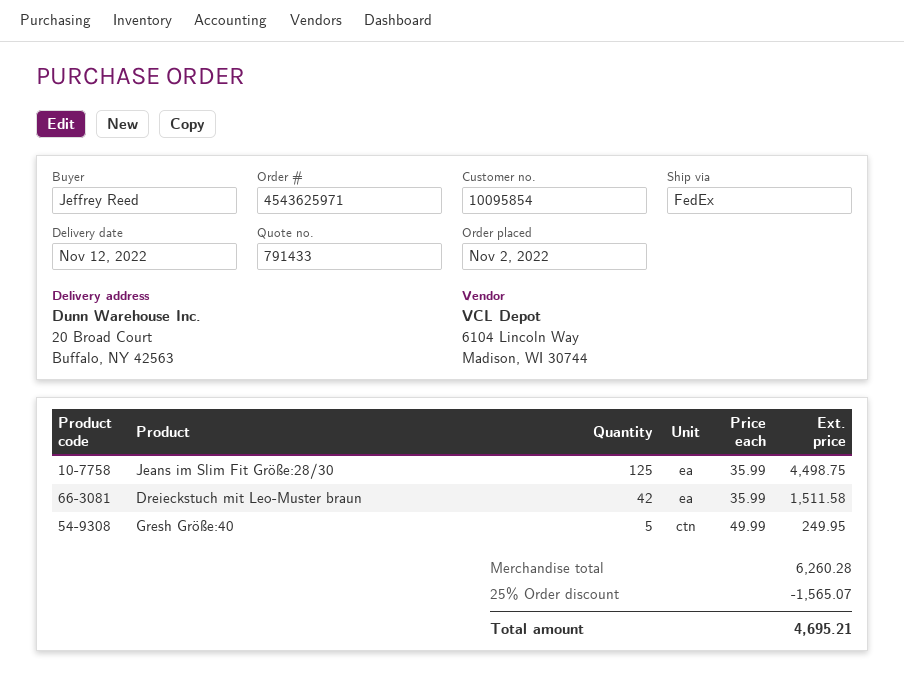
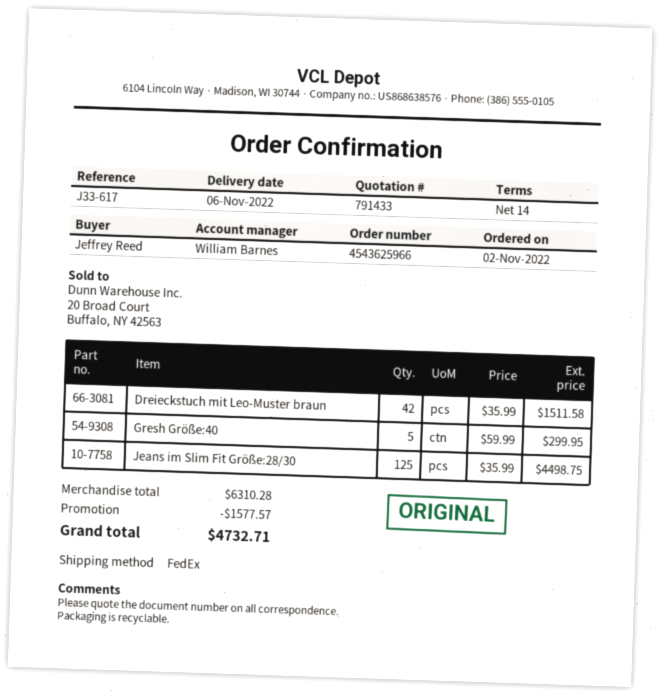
order number: 4543625971 -> 4543625966
delivery date: 2022-11-12 -> 2022-11-06
Gresh Größe:40: 5 x 49.99 = 249.95 -> 5 x 59.99 = 299.95
subtotal: 6260.28 -> 6310.28
discount: 1565.07 -> 1577.57
total: 4695.21 -> 4732.71

